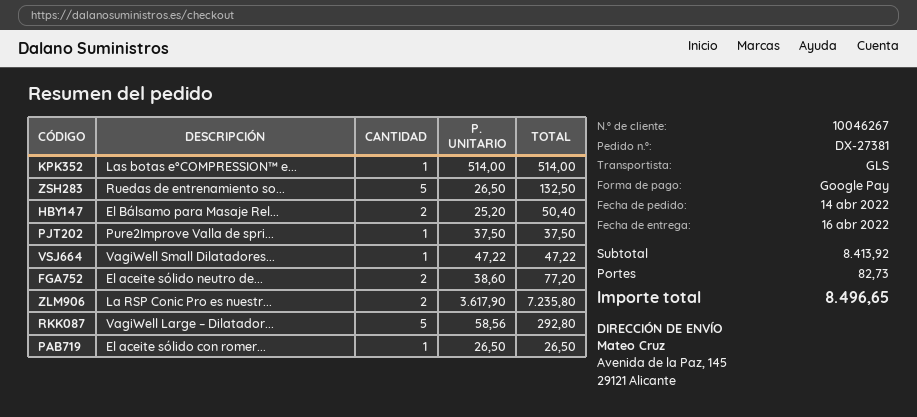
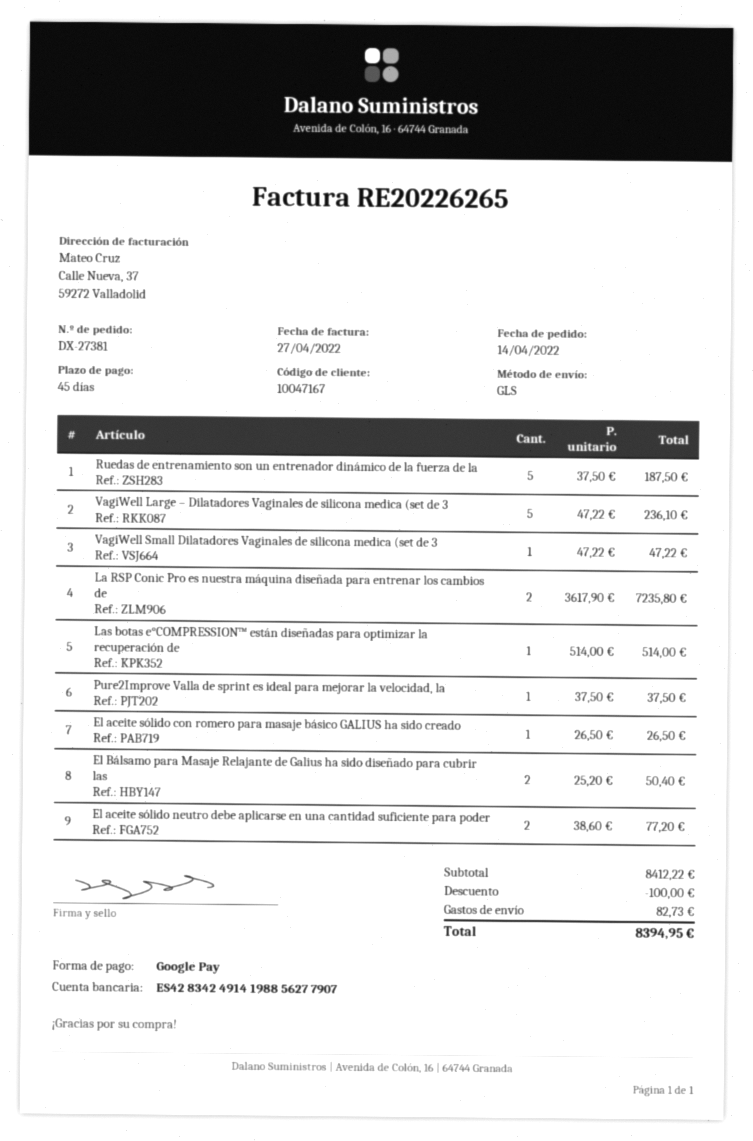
customer number: 10046267 -> 10047167
Ruedas de entrenamiento so...: 5 x 26.50 = 132.50 -> 5 x 37.50 = 187.50
VagiWell Large – Dilatador...: 5 x 58.56 = 292.80 -> 5 x 47.22 = 236.10
subtotal: 8413.92 -> 8412.22
discount: none -> 100.00
total: 8496.65 -> 8394.95

